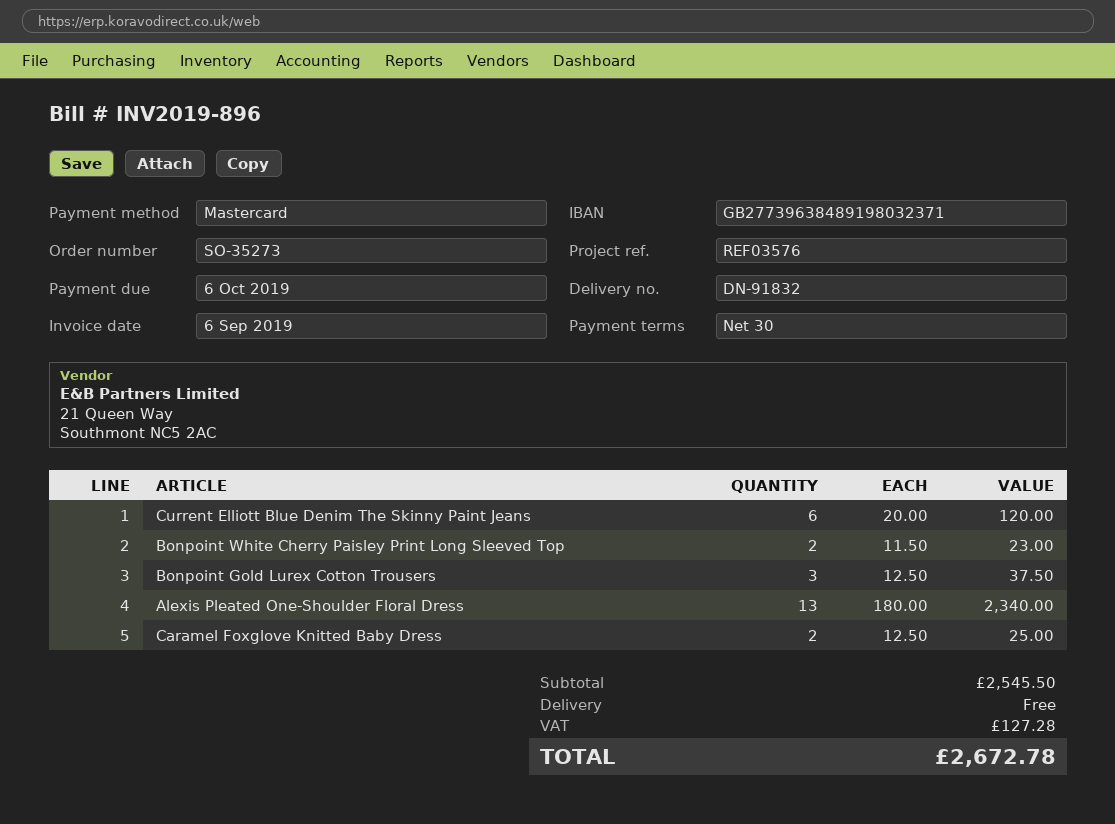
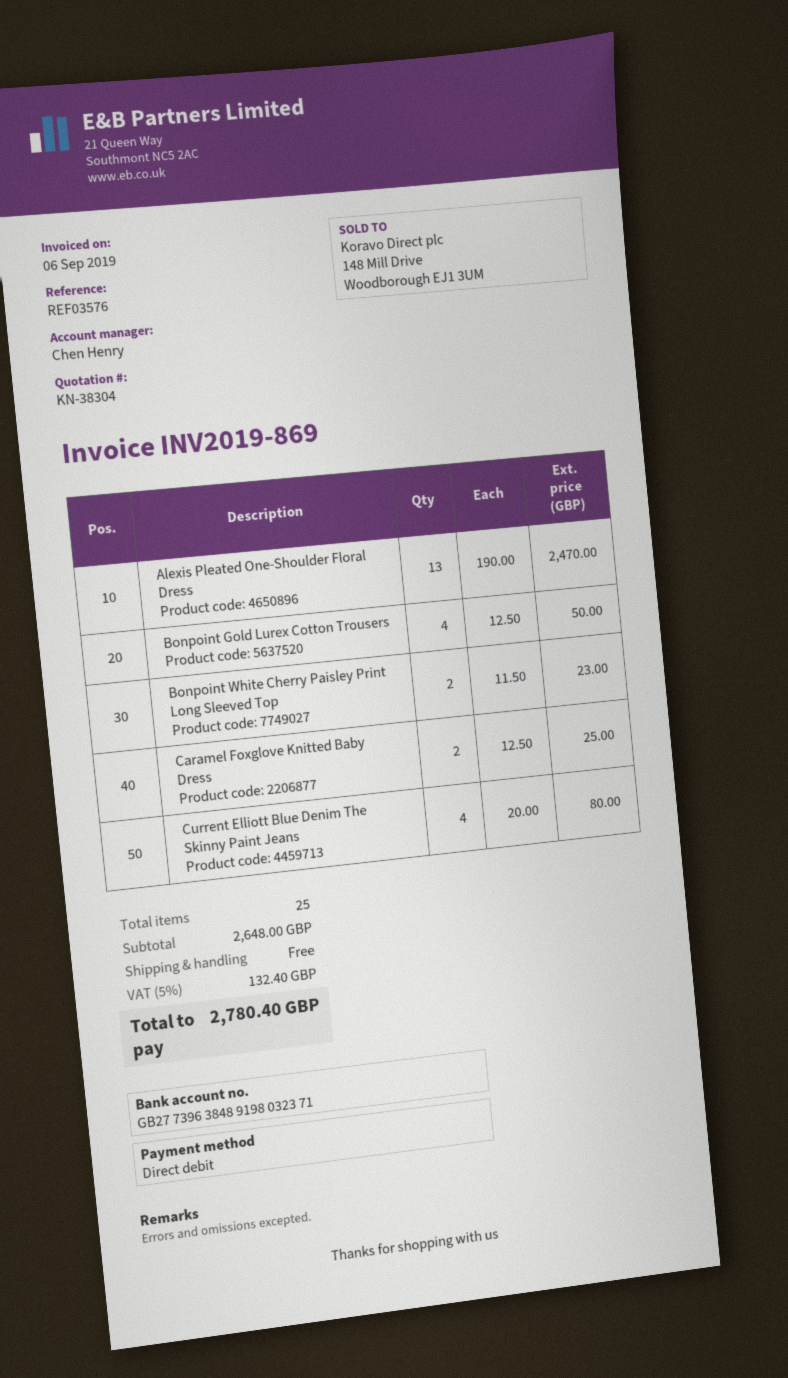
invoice number: INV2019-896 -> INV2019-869
payment method: Mastercard -> direct debit
Current Elliott Blue Denim The Skinny Paint Jeans: 6 x 20.00 = 120.00 -> 4 x 20.00 = 80.00
Bonpoint Gold Lurex Cotton Trousers: 3 x 12.50 = 37.50 -> 4 x 12.50 = 50.00
Alexis Pleated One-Shoulder Floral Dress: 13 x 180.00 = 2340.00 -> 13 x 190.00 = 2470.00
subtotal: 2545.50 -> 2648.00
tax: 127.28 -> 132.40
total: 2672.78 -> 2780.40

